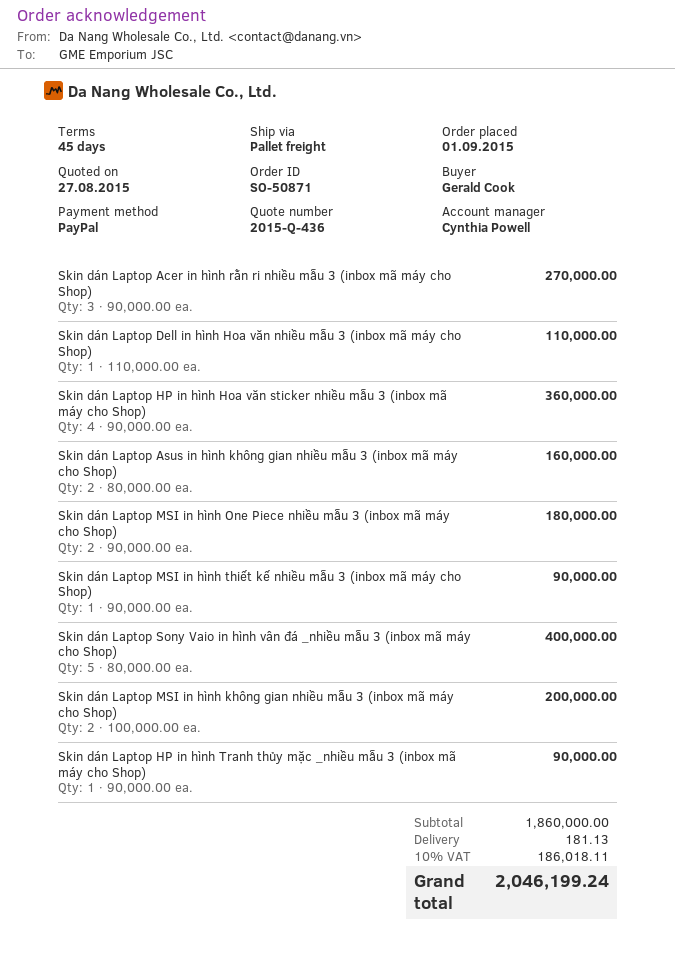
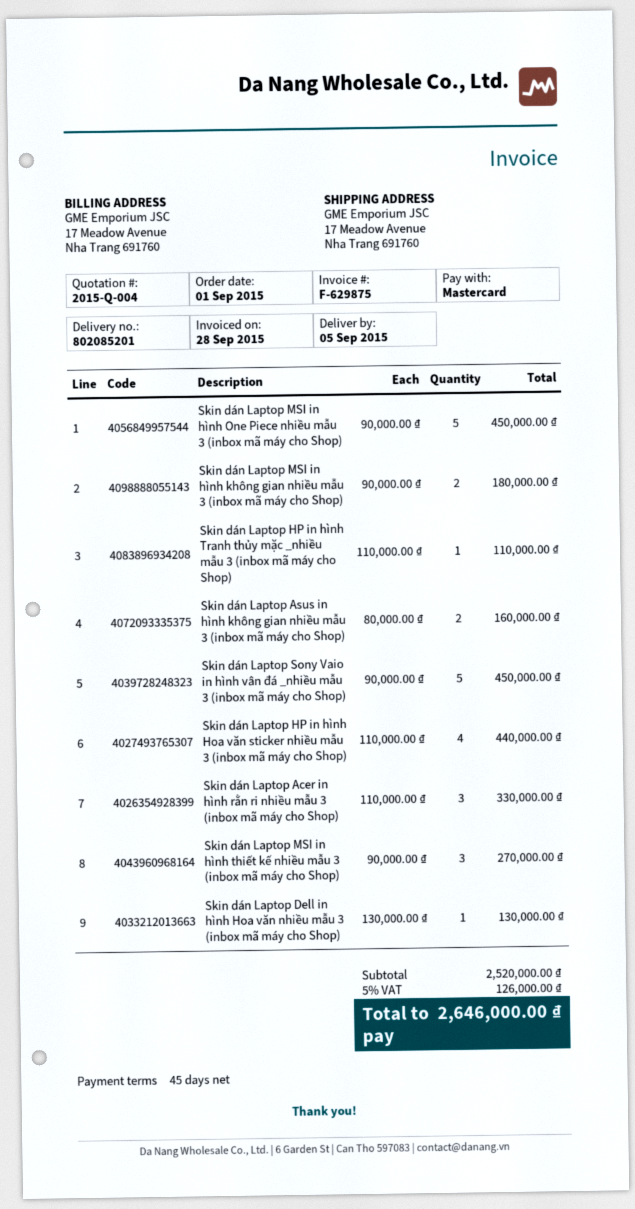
quote number: 2015-Q-436 -> 2015-Q-004
payment method: PayPal -> Mastercard
Skin dán Laptop Acer in hình rằn ri nhiều mẫu 3 (inbox mã máy cho Shop): 3 x 90000.00 = 270000.00 -> 3 x 110000.00 = 330000.00
Skin dán Laptop Dell in hình Hoa văn nhiều mẫu 3 (inbox mã máy cho Shop): 1 x 110000.00 = 110000.00 -> 1 x 130000.00 = 130000.00
Skin dán Laptop HP in hình Hoa văn sticker nhiều mẫu 3 (inbox mã máy cho Shop): 4 x 90000.00 = 360000.00 -> 4 x 110000.00 = 440000.00
Skin dán Laptop MSI in hình One Piece nhiều mẫu 3 (inbox mã máy cho Shop): 2 x 90000.00 = 180000.00 -> 5 x 90000.00 = 450000.00
Skin dán Laptop MSI in hình thiết kế nhiều mẫu 3 (inbox mã máy cho Shop): 1 x 90000.00 = 90000.00 -> 3 x 90000.00 = 270000.00
Skin dán Laptop Sony Vaio in hình vân đá _nhiều mẫu 3 (inbox mã máy cho Shop): 5 x 80000.00 = 400000.00 -> 5 x 90000.00 = 450000.00
Skin dán Laptop MSI in hình không gian nhiều mẫu 3 (inbox mã máy cho Shop): 2 x 100000.00 = 200000.00 -> 2 x 90000.00 = 180000.00
Skin dán Laptop HP in hình Tranh thủy mặc _nhiều mẫu 3 (inbox mã máy cho Shop): 1 x 90000.00 = 90000.00 -> 1 x 110000.00 = 110000.00
subtotal: 1860000.00 -> 2520000.00
shipping: 181.13 -> none
tax: 10% = 186018.11 -> 5% = 126000.00
total: 2046199.24 -> 2646000.00

